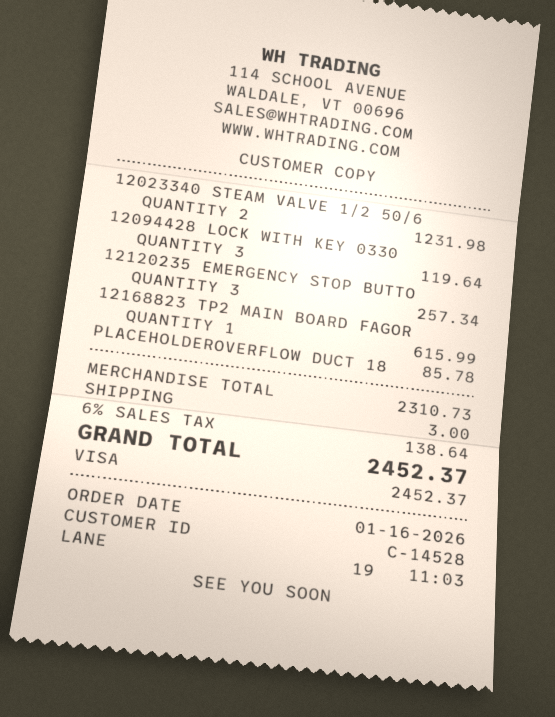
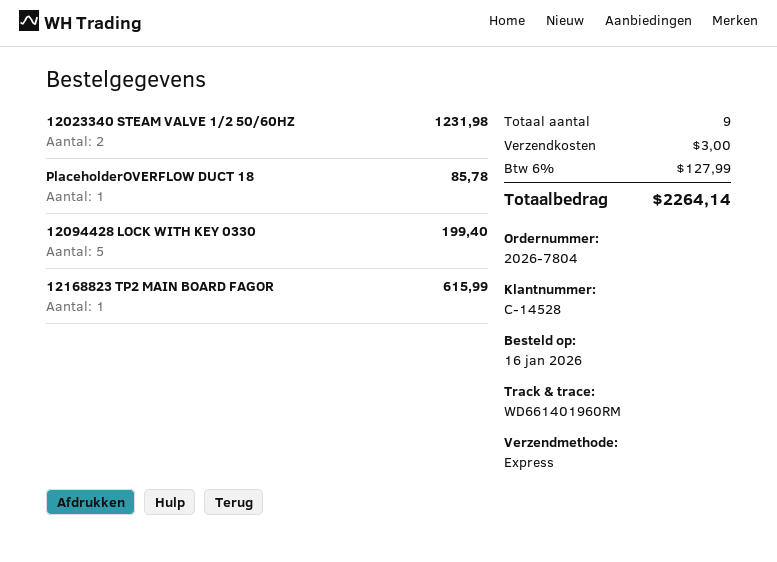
12094428 LOCK WITH KEY 0330: 3 for 119.64 -> 5 for 199.40
12120235 EMERGENCY STOP BUTTO: 3 for 257.34 -> none
tax: 6% = 138.64 -> 6% = 127.99
total: 2452.37 -> 2264.14

